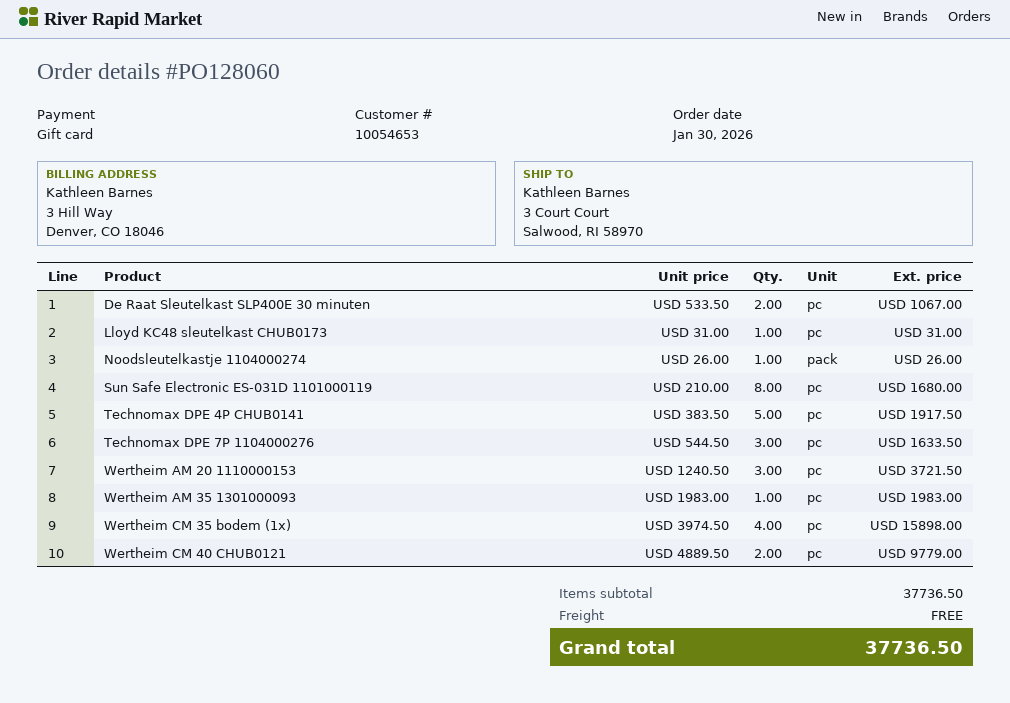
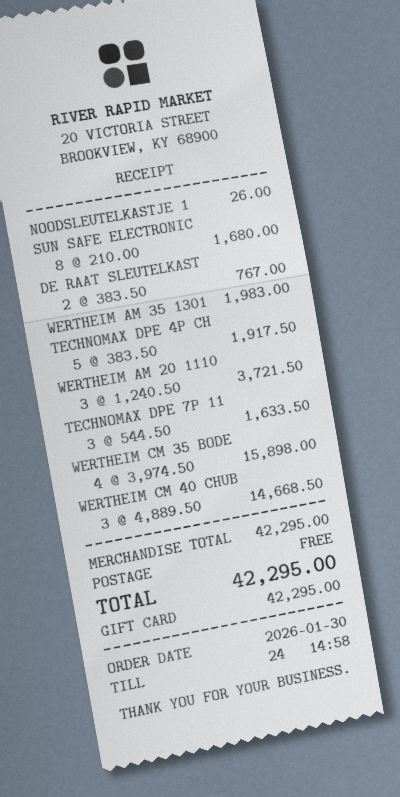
De Raat Sleutelkast SLP400E 30 minuten: 2 x 533.50 = 1067.00 -> 2 x 383.50 = 767.00
Lloyd KC48 sleutelkast CHUB0173: 1 x 31.00 = 31.00 -> none
Wertheim CM 40 CHUB0121: 2 x 4889.50 = 9779.00 -> 3 x 4889.50 = 14668.50
subtotal: 37736.50 -> 42295.00
total: 37736.50 -> 42295.00

